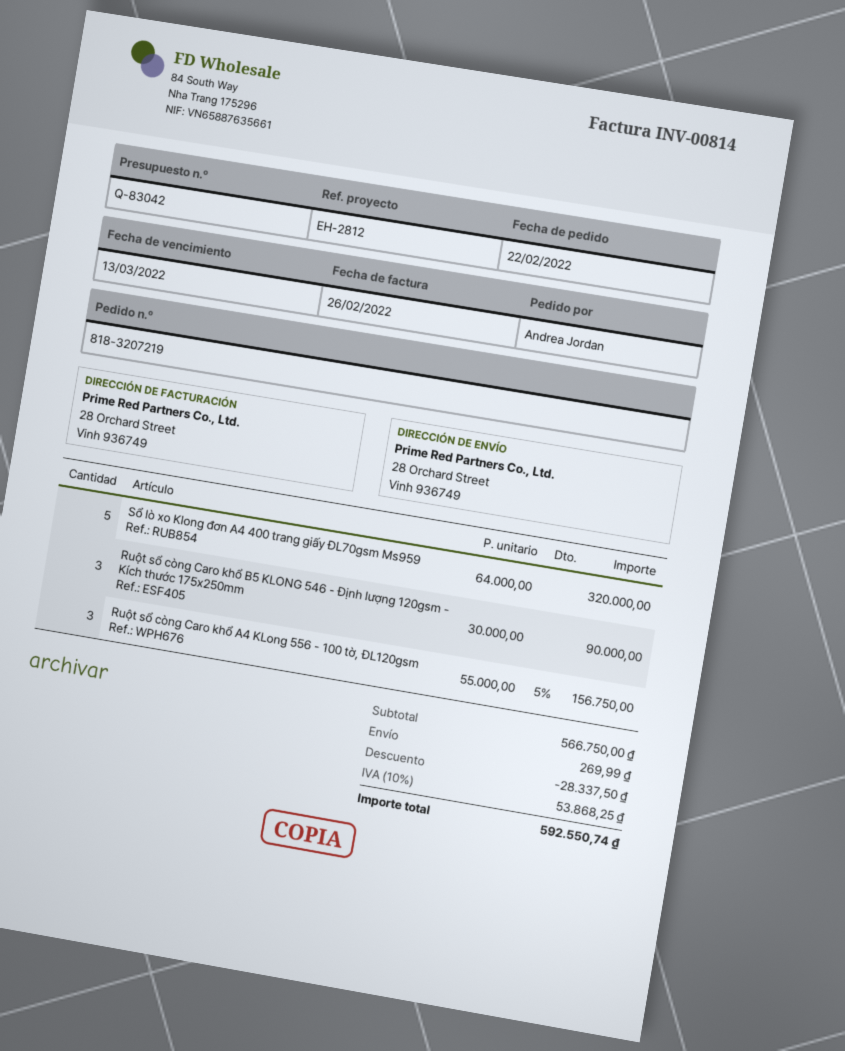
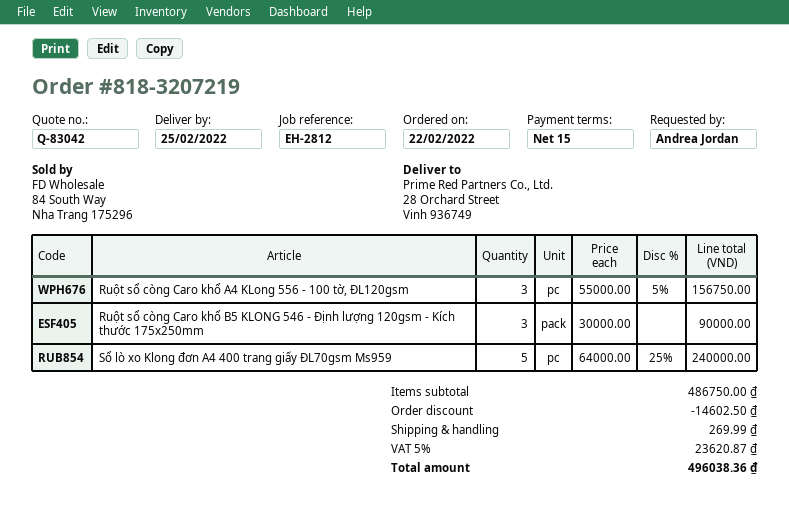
Sổ lò xo Klong đơn A4 400 trang giấy ĐL70gsm Ms959: 5 x 64000.00 = 320000.00 -> 5 x 64000.00 - 25% = 240000.00
subtotal: 566750.00 -> 486750.00
discount: 28337.50 -> 14602.50
tax: 10% = 53868.25 -> 5% = 23620.87
total: 592550.74 -> 496038.36

